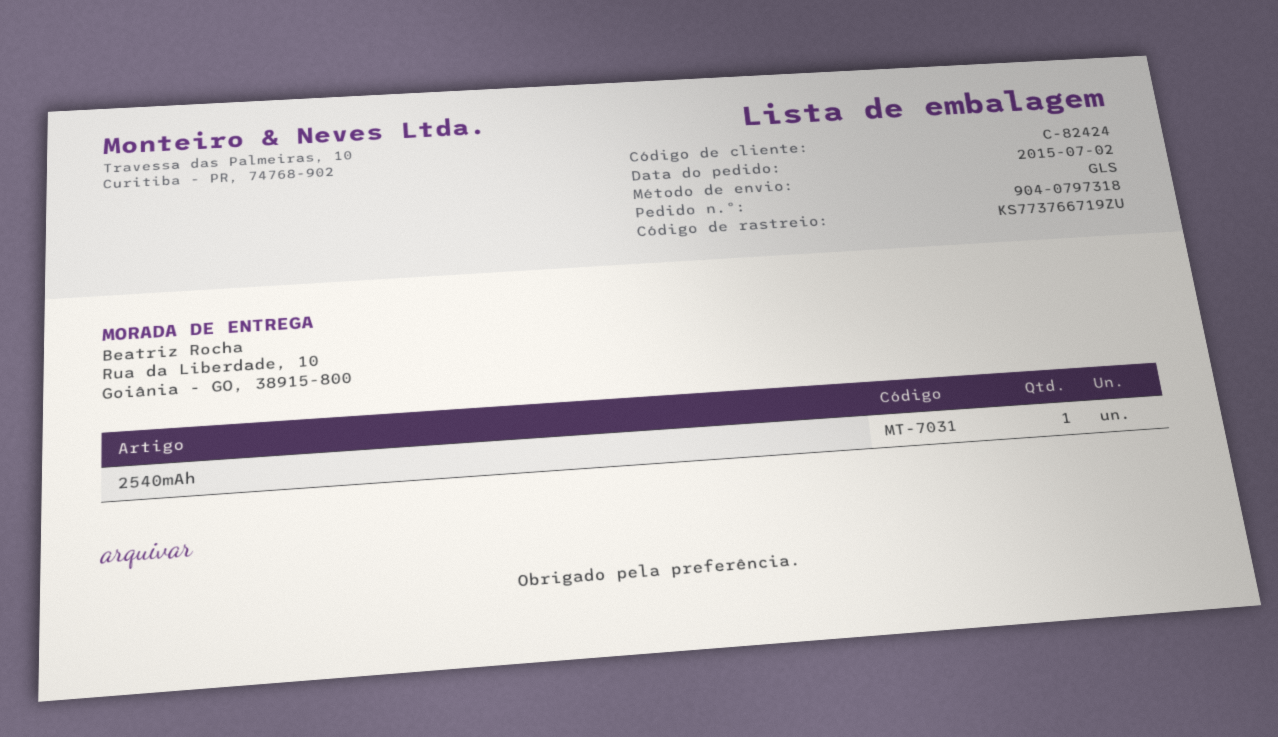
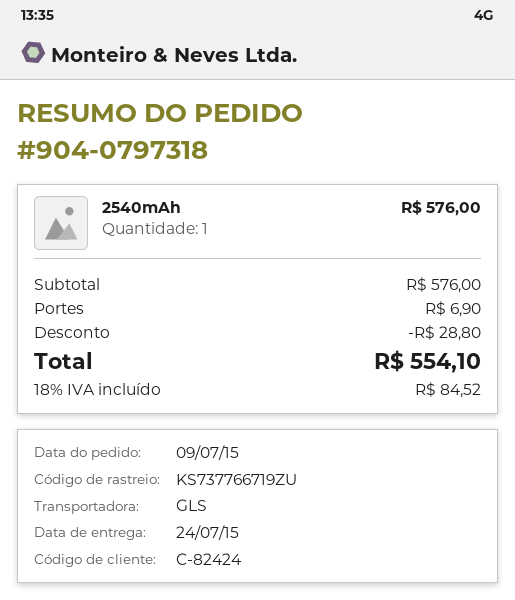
order date: 2015-07-02 -> 2015-07-09
tracking number: KS773766719ZU -> KS737766719ZU

